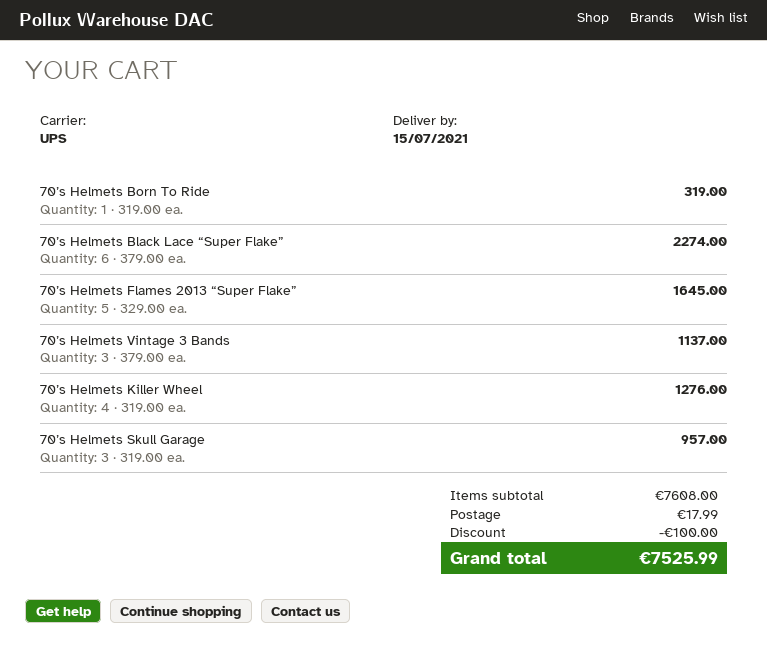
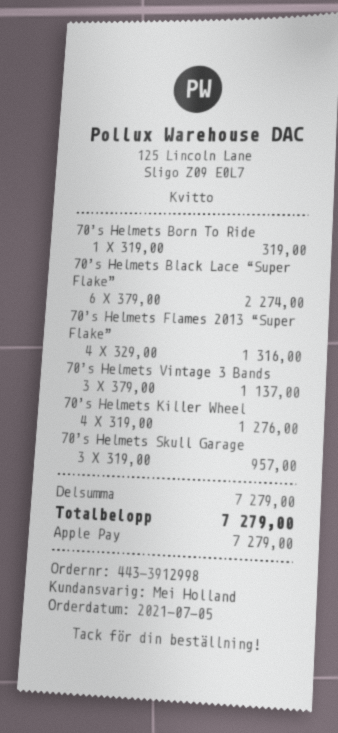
70’s Helmets Flames 2013 “Super Flake”: 5 x 329.00 = 1645.00 -> 4 x 329.00 = 1316.00
subtotal: 7608.00 -> 7279.00
discount: 100.00 -> none
shipping: 17.99 -> none
total: 7525.99 -> 7279.00

